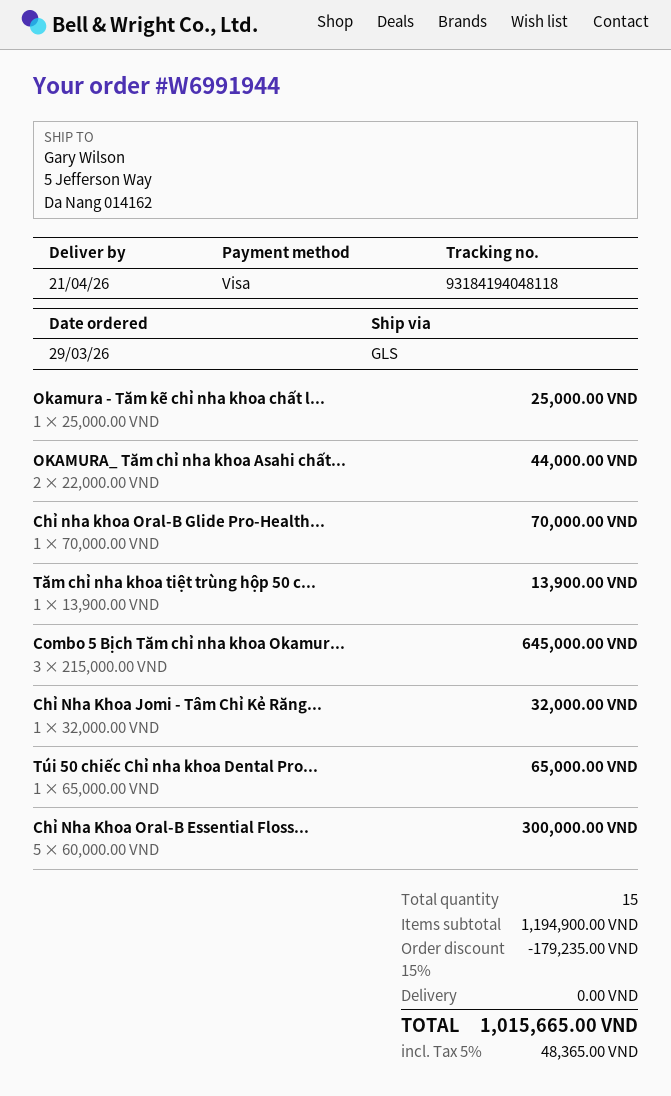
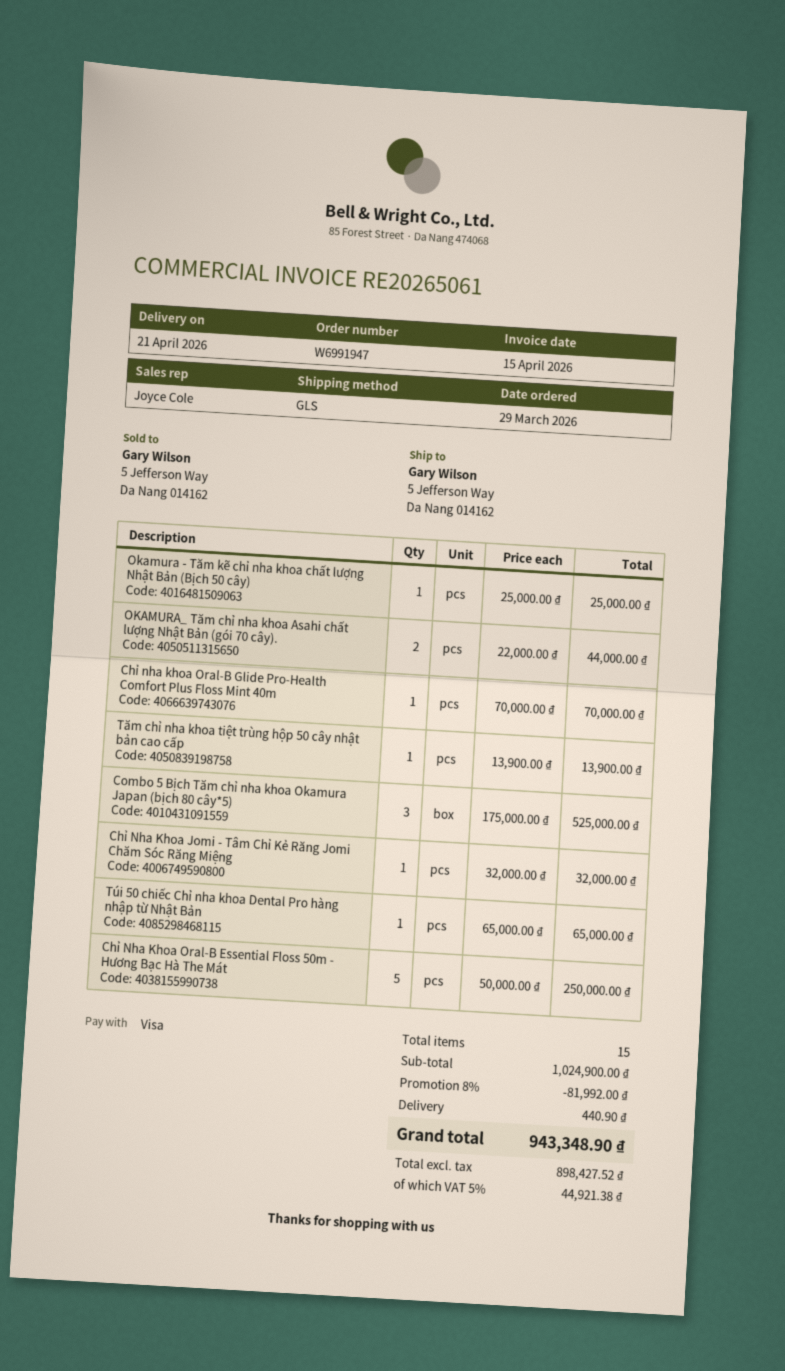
order number: W6991944 -> W6991947
Combo 5 Bịch Tăm chỉ nha khoa Okamur...: 3 x 215000.00 = 645000.00 -> 3 x 175000.00 = 525000.00
Chỉ Nha Khoa Oral-B Essential Floss...: 5 x 60000.00 = 300000.00 -> 5 x 50000.00 = 250000.00
subtotal: 1194900.00 -> 1024900.00
discount: 15% = 179235.00 -> 8% = 81992.00
shipping: 0.00 -> 440.90
tax: 5% = 48365.00 -> 5% = 44921.38
total: 1015665.00 -> 943348.90

